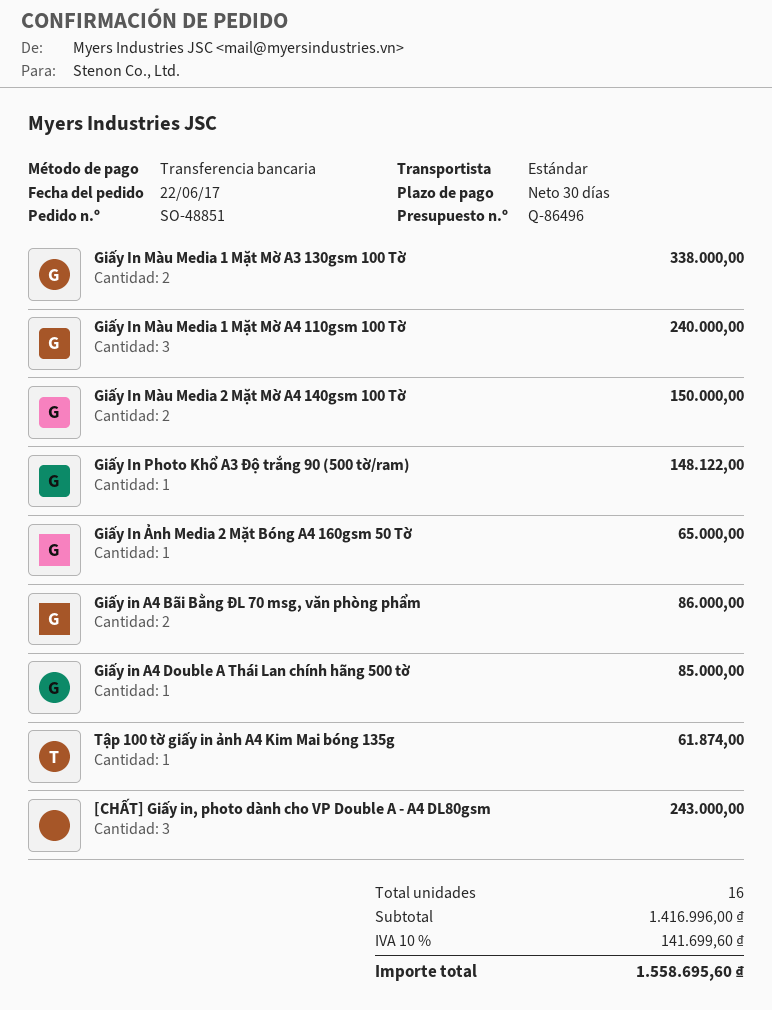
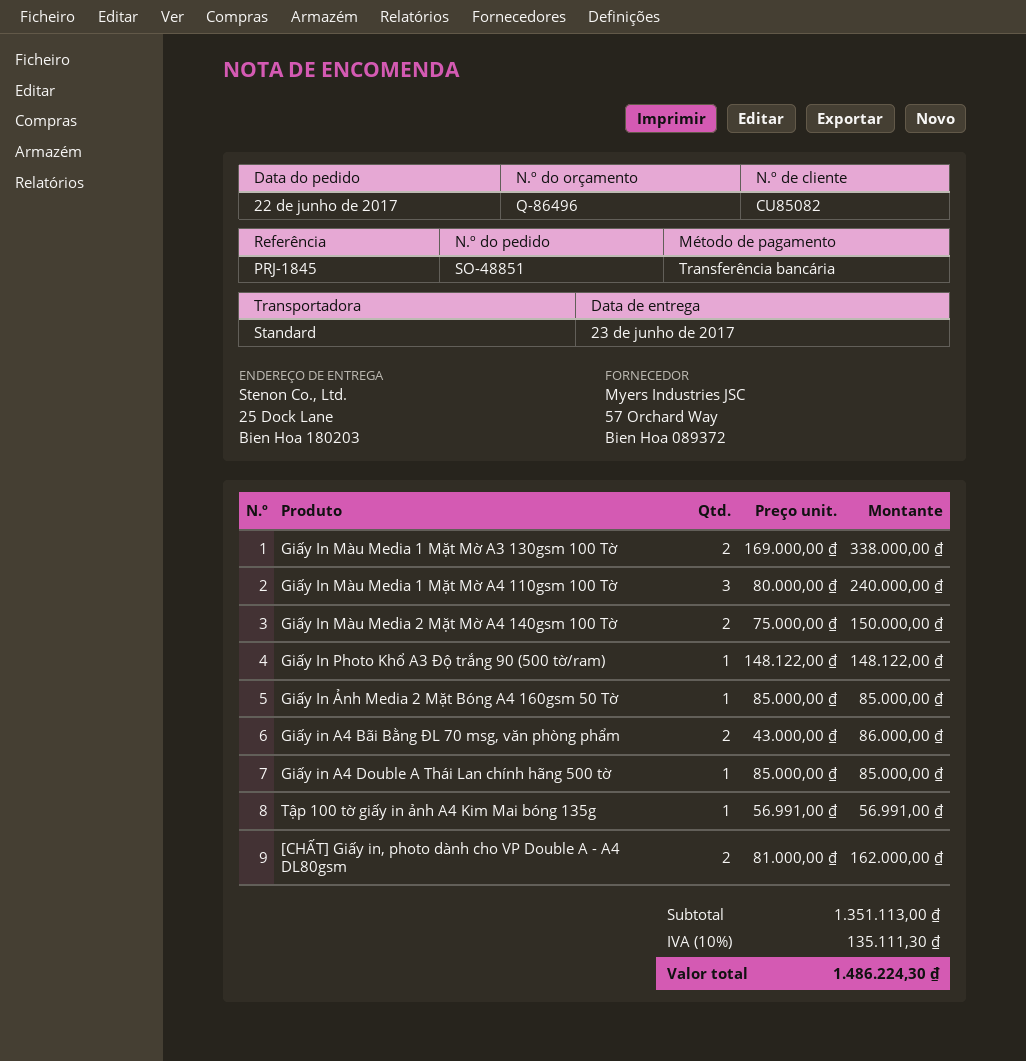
Giấy In Ảnh Media 2 Mặt Bóng A4 160gsm 50 Tờ: 1 for 65000.00 -> 1 for 85000.00
Tập 100 tờ giấy in ảnh A4 Kim Mai bóng 135g: 1 for 61874.00 -> 1 for 56991.00
[CHẤT] Giấy in, photo dành cho VP Double A - A4 DL80gsm: 3 for 243000.00 -> 2 for 162000.00
subtotal: 1416996.00 -> 1351113.00
tax: 10% = 141699.60 -> 10% = 135111.30
total: 1558695.60 -> 1486224.30

